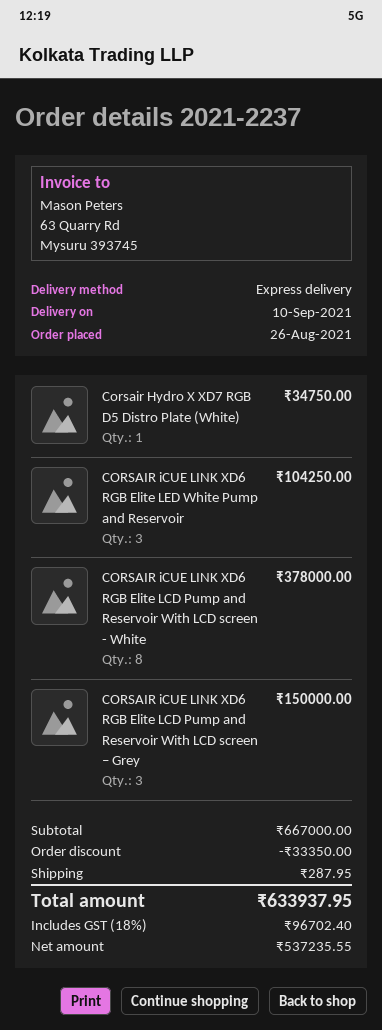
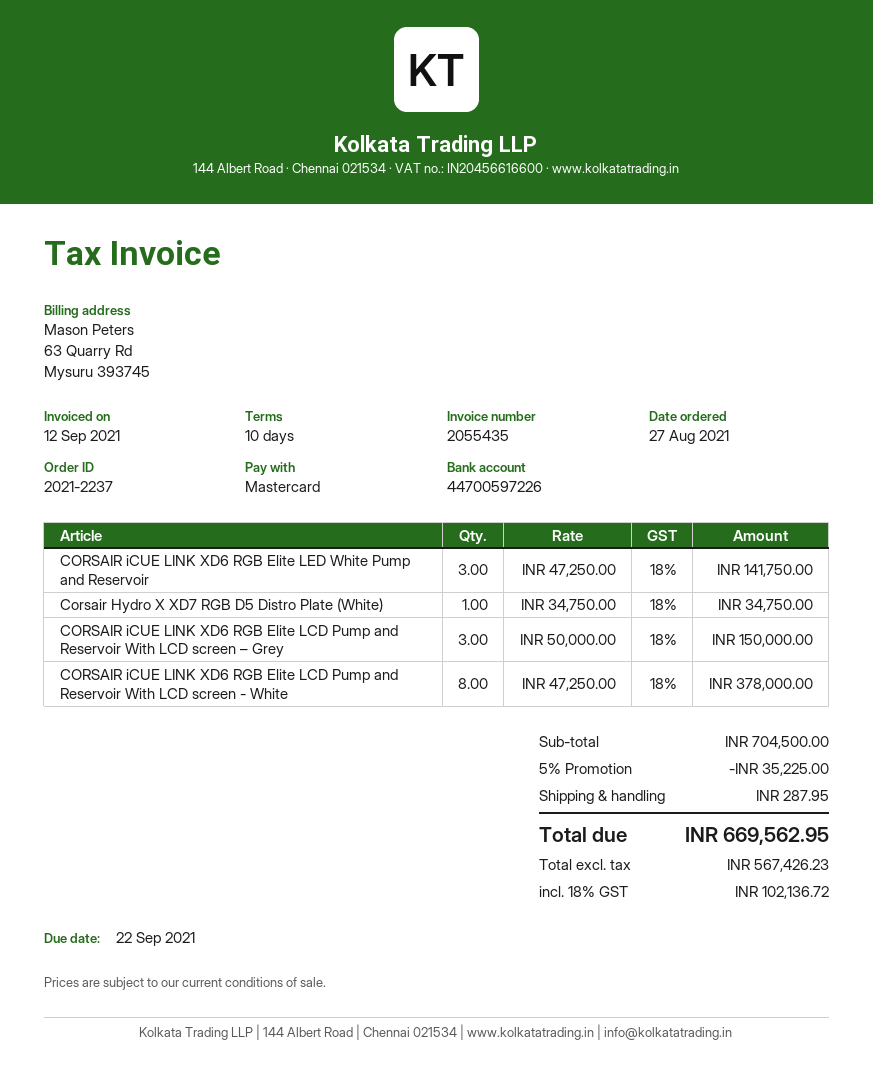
order date: 2021-08-26 -> 2021-08-27
CORSAIR iCUE LINK XD6 RGB Elite LED White Pump and Reservoir: 3 for 104250.00 -> 3 for 141750.00
subtotal: 667000.00 -> 704500.00
discount: 33350.00 -> 35225.00
net: 537235.55 -> 567426.23
tax: 18% = 96702.40 -> 18% = 102136.72
total: 633937.95 -> 669562.95

